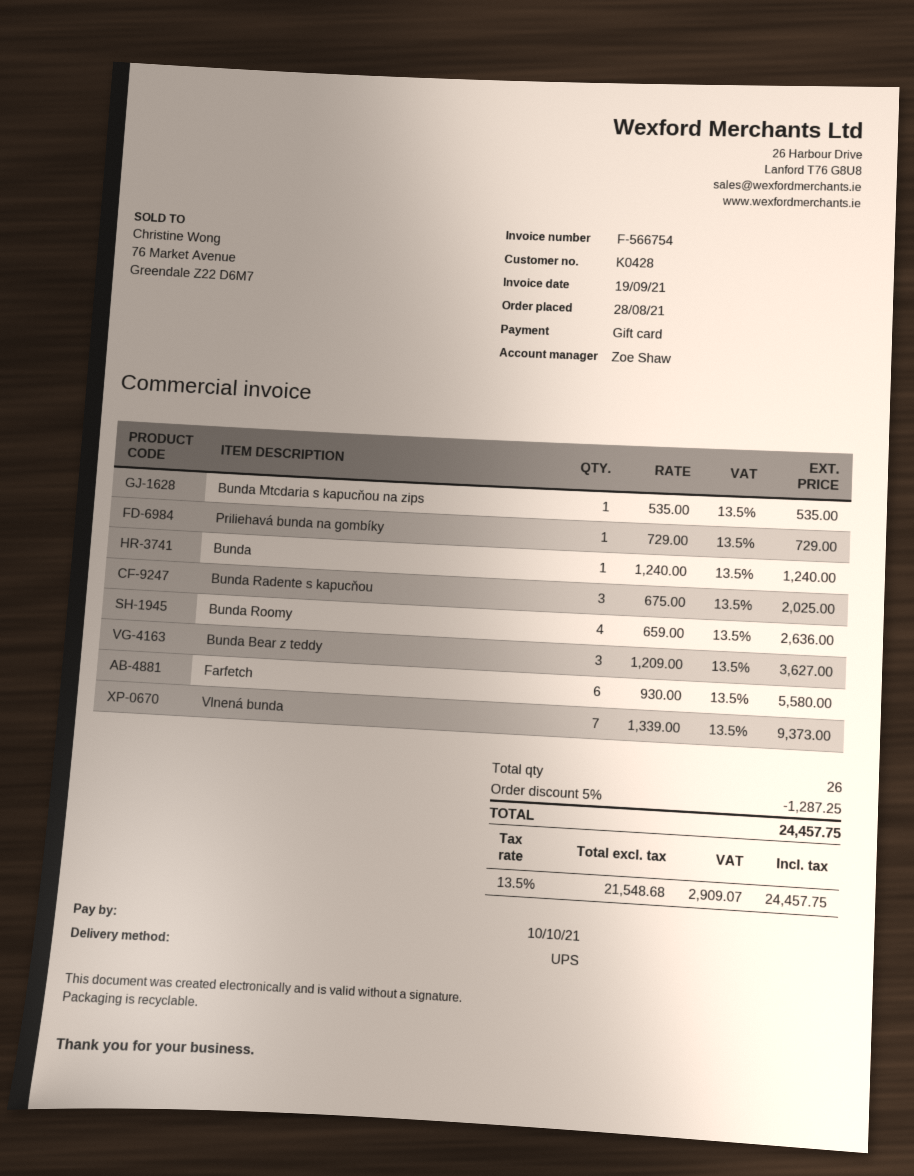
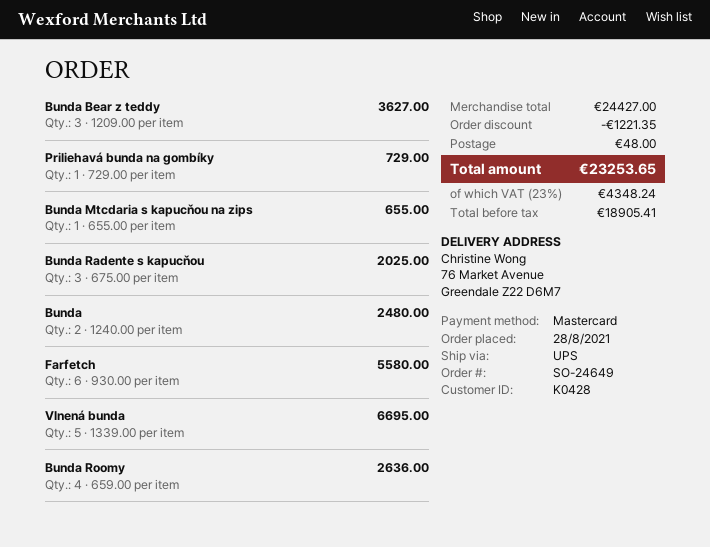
payment method: gift card -> Mastercard
Bunda Mtcdaria s kapucňou na zips: 1 x 535.00 = 535.00 -> 1 x 655.00 = 655.00
Bunda: 1 x 1240.00 = 1240.00 -> 2 x 1240.00 = 2480.00
Vlnená bunda: 7 x 1339.00 = 9373.00 -> 5 x 1339.00 = 6695.00
discount: 1287.25 -> 1221.35
shipping: none -> 48.00
net: 21548.68 -> 18905.41
tax: 13.5% = 2909.07 -> 23% = 4348.24
total: 24457.75 -> 23253.65

